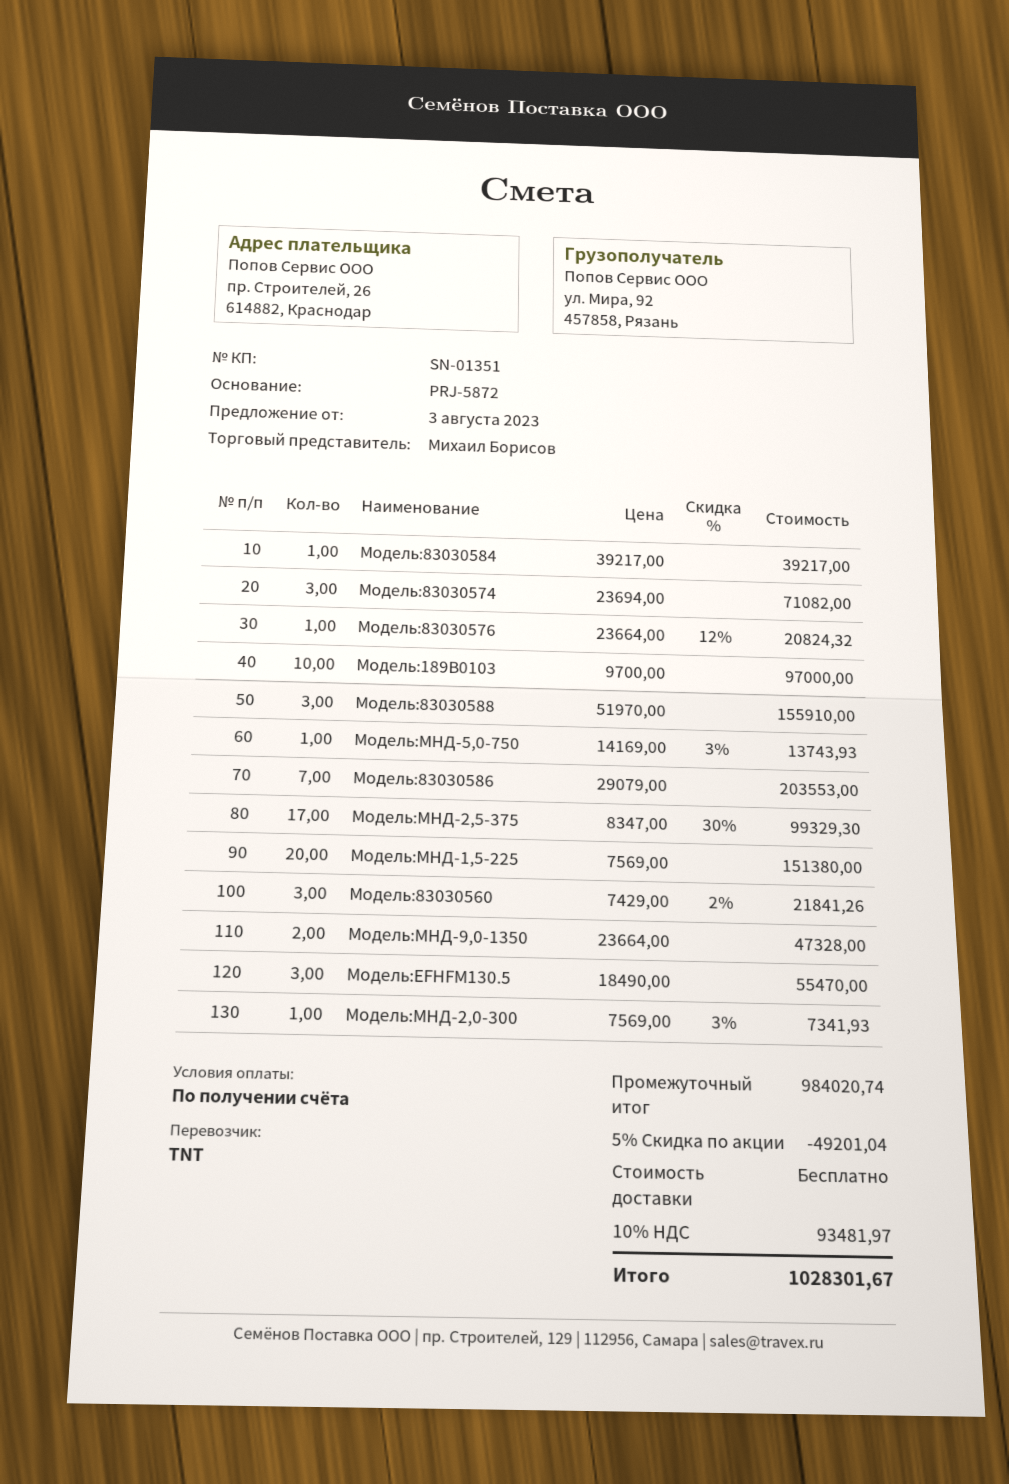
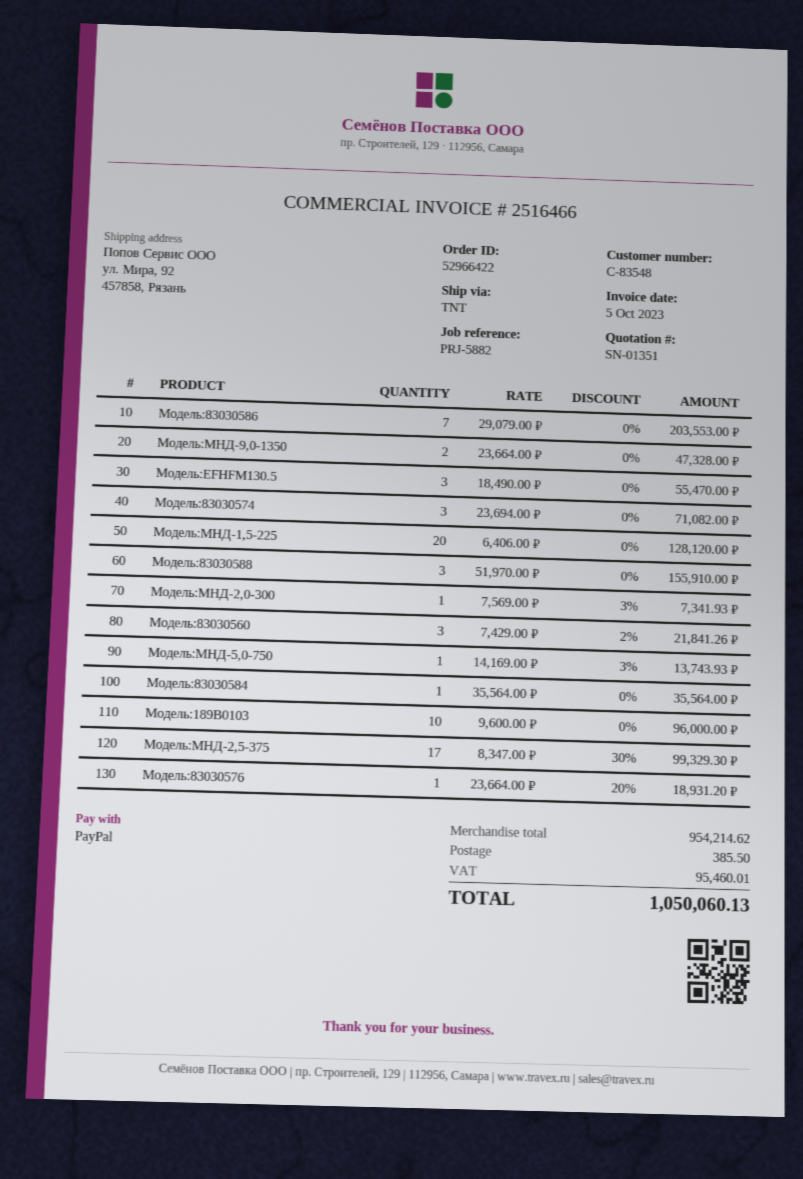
reference: PRJ-5872 -> PRJ-5882
Модель:83030584: 1 x 39217.00 = 39217.00 -> 1 x 35564.00 = 35564.00
Модель:83030576: 1 x 23664.00 - 12% = 20824.32 -> 1 x 23664.00 - 20% = 18931.20
Модель:189B0103: 10 x 9700.00 = 97000.00 -> 10 x 9600.00 = 96000.00
Модель:МНД-1,5-225: 20 x 7569.00 = 151380.00 -> 20 x 6406.00 = 128120.00
subtotal: 984020.74 -> 954214.62
discount: 5% = 49201.04 -> none
shipping: 0.00 -> 385.50
tax: 93481.97 -> 95460.01
total: 1028301.67 -> 1050060.13

